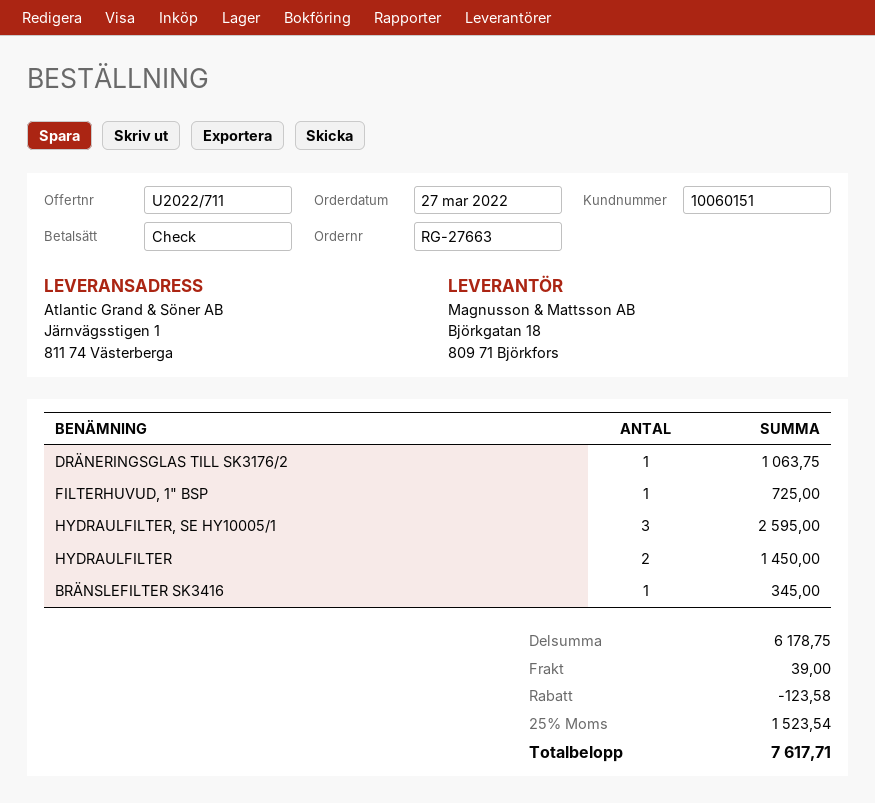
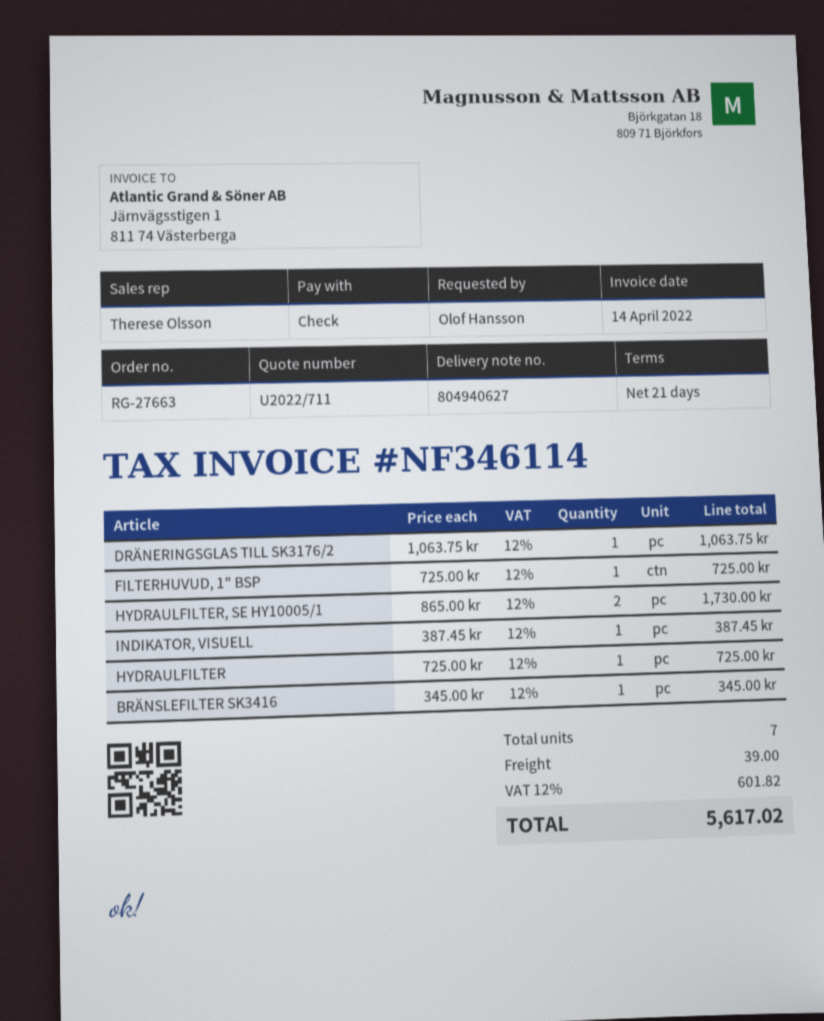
HYDRAULFILTER, SE HY10005/1: 3 for 2595.00 -> 2 for 1730.00
HYDRAULFILTER: 2 for 1450.00 -> 1 for 725.00
INDIKATOR, VISUELL: none -> 1 for 387.45
discount: 123.58 -> none
tax: 25% = 1523.54 -> 12% = 601.82
total: 7617.71 -> 5617.02

